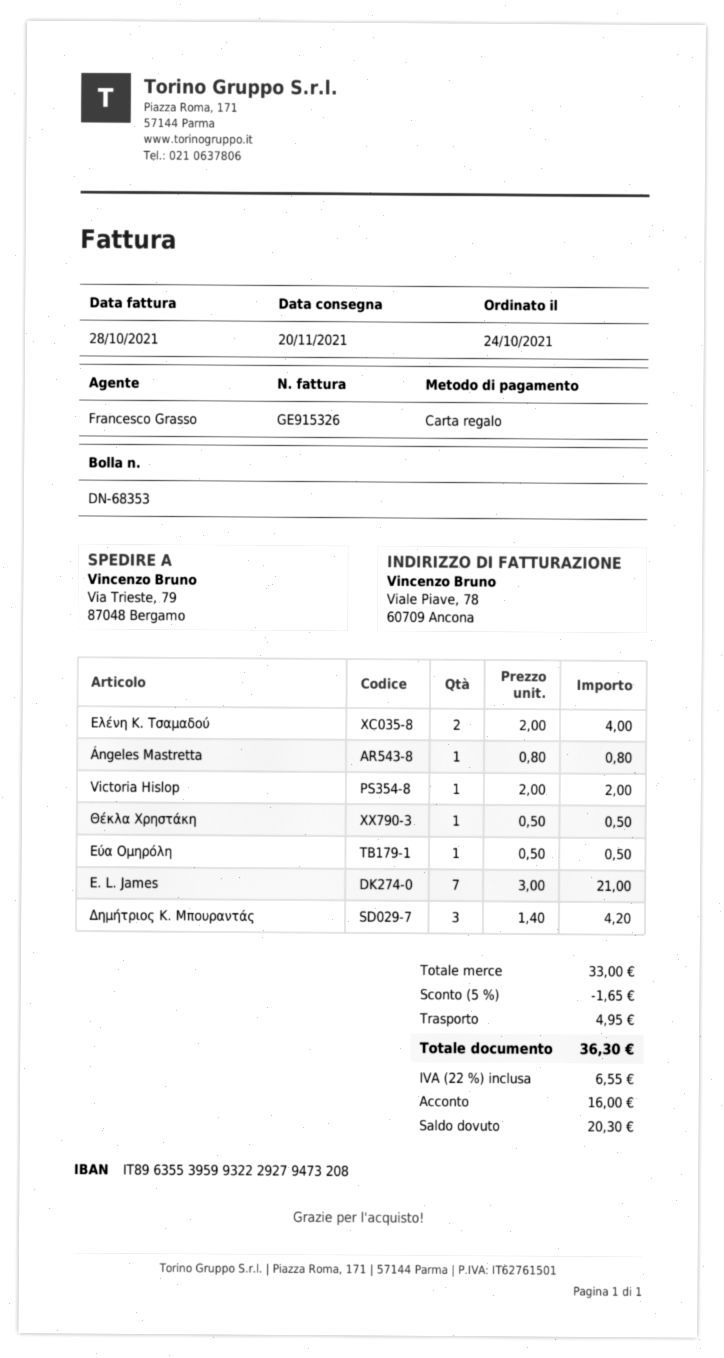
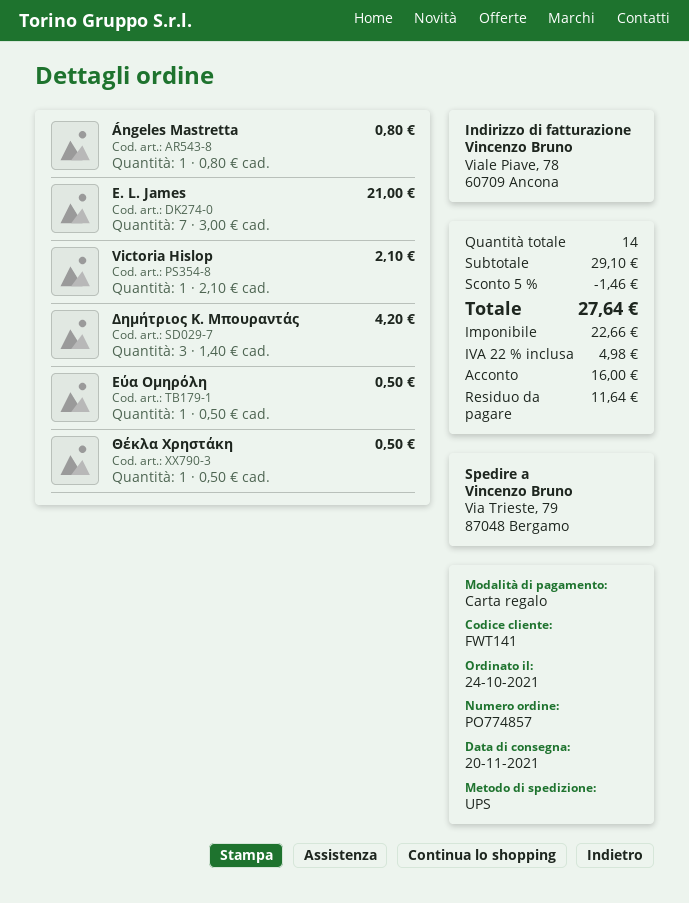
Ελένη K. Τσαμαδού: 2 x 2.00 = 4.00 -> none
Victoria Hislop: 1 x 2.00 = 2.00 -> 1 x 2.10 = 2.10
subtotal: 33.00 -> 29.10
discount: 5% = 1.65 -> 5% = 1.46
shipping: 4.95 -> none
tax: 22% = 6.55 -> 22% = 4.98
total: 36.30 -> 27.64
balance: 20.30 -> 11.64

